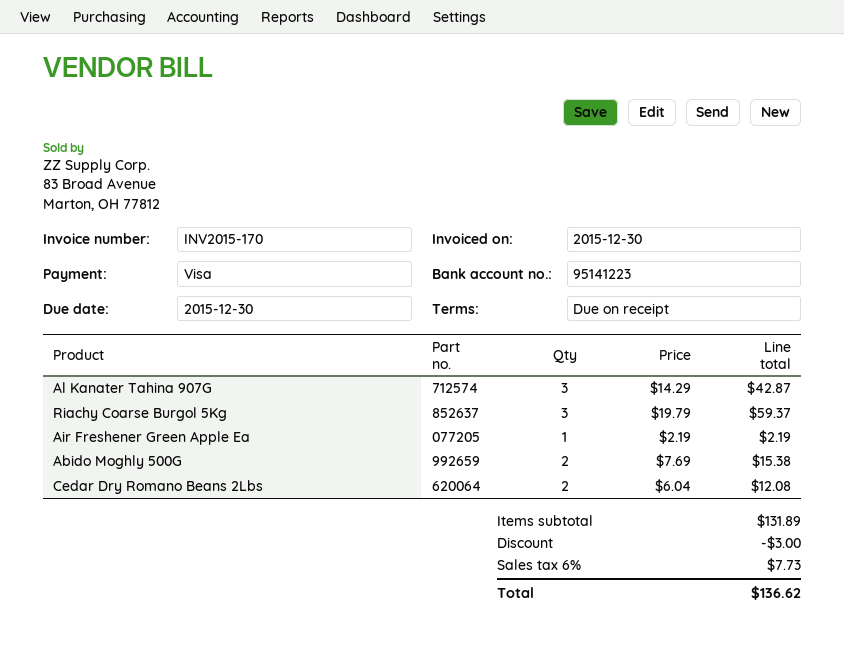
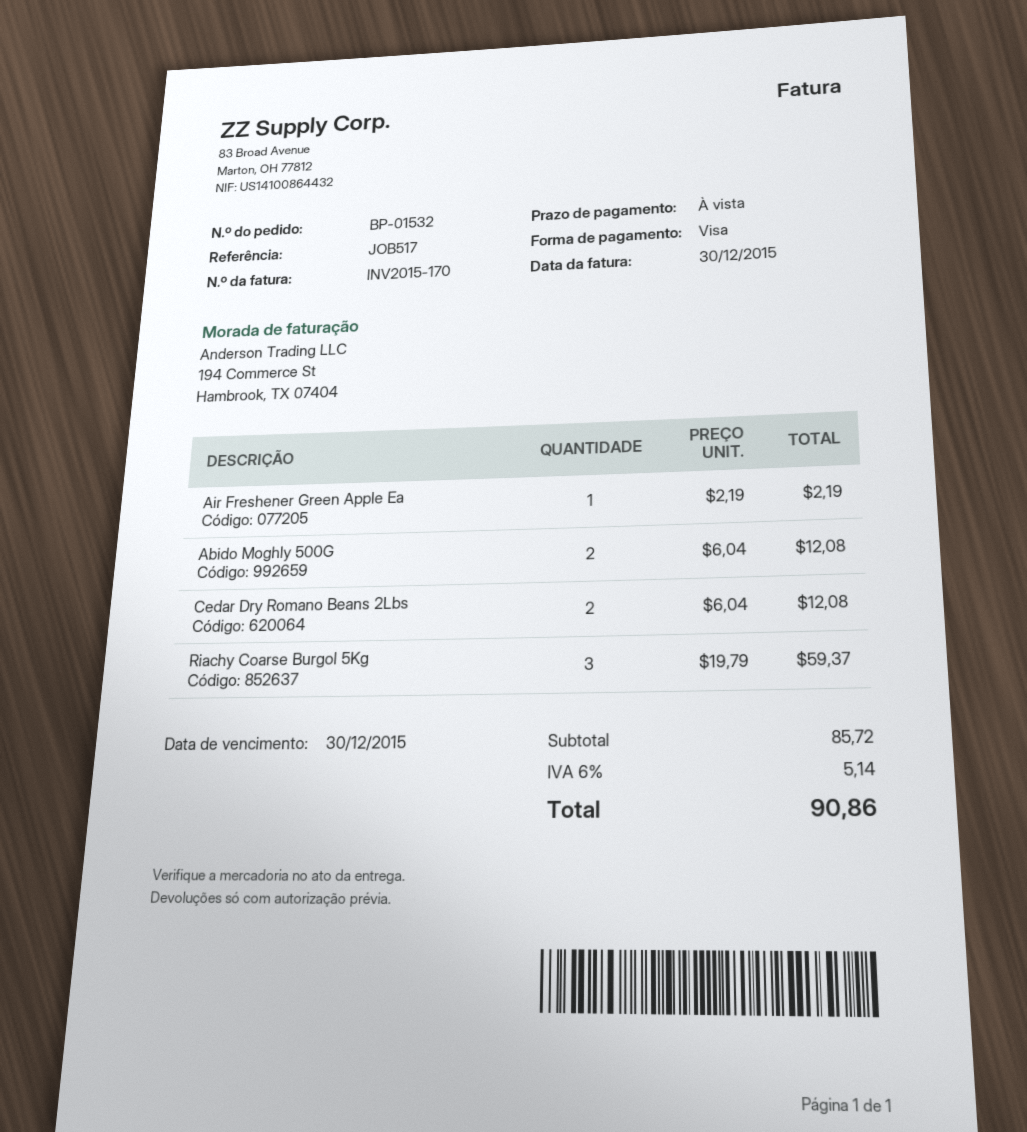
Al Kanater Tahina 907G: 3 x 14.29 = 42.87 -> none
Abido Moghly 500G: 2 x 7.69 = 15.38 -> 2 x 6.04 = 12.08
subtotal: 131.89 -> 85.72
discount: 3.00 -> none
tax: 6% = 7.73 -> 6% = 5.14
total: 136.62 -> 90.86

